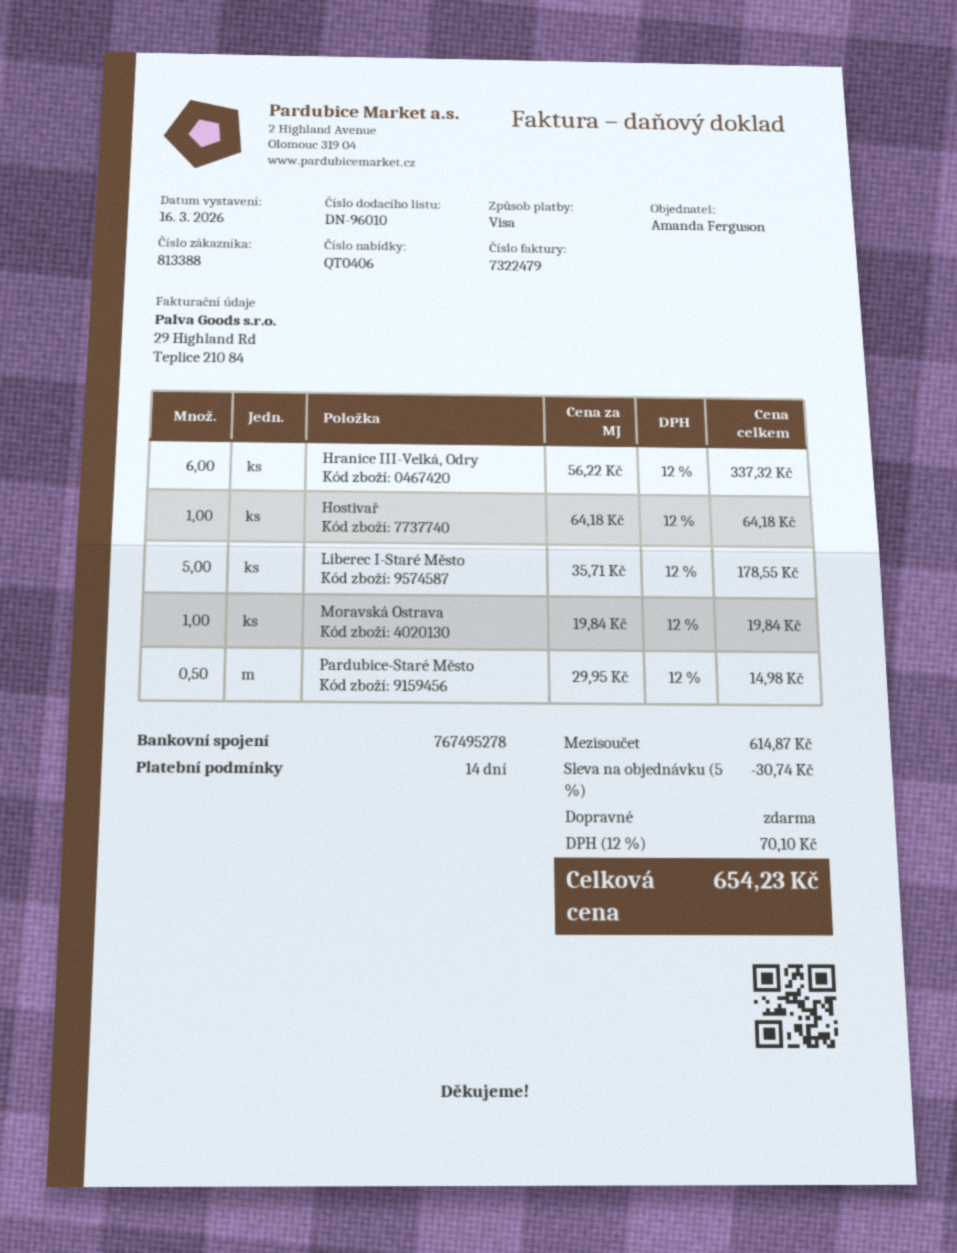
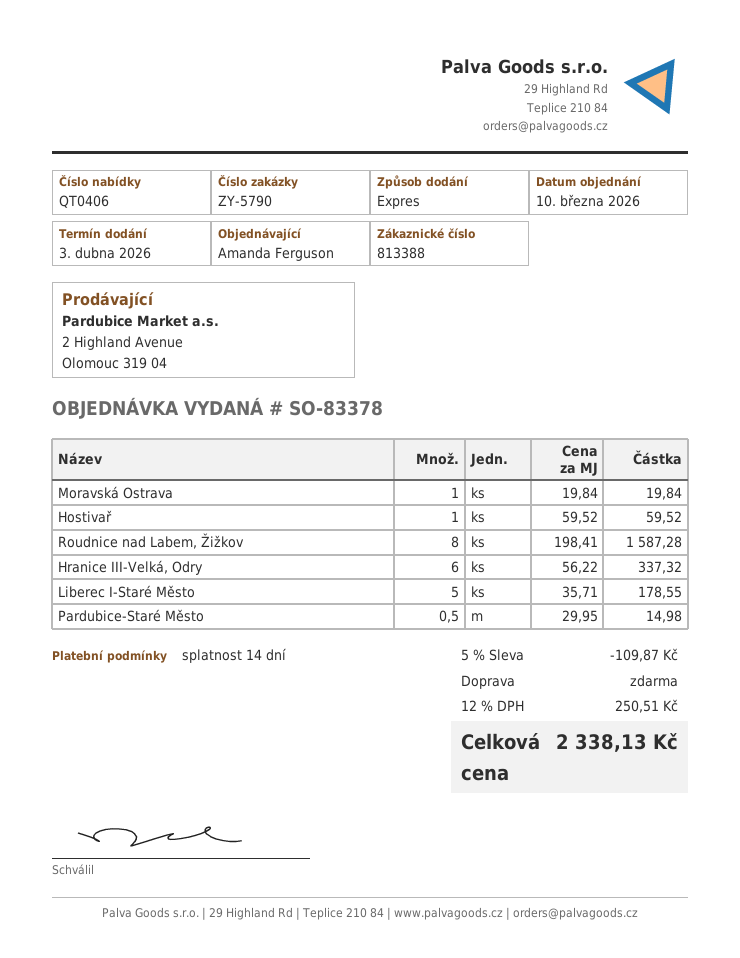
Hostivař: 1 x 64.18 = 64.18 -> 1 x 59.52 = 59.52
Roudnice nad Labem, Žižkov: none -> 8 x 198.41 = 1587.28
discount: 5% = 30.74 -> 5% = 109.87
tax: 12% = 70.10 -> 12% = 250.51
total: 654.23 -> 2338.13

